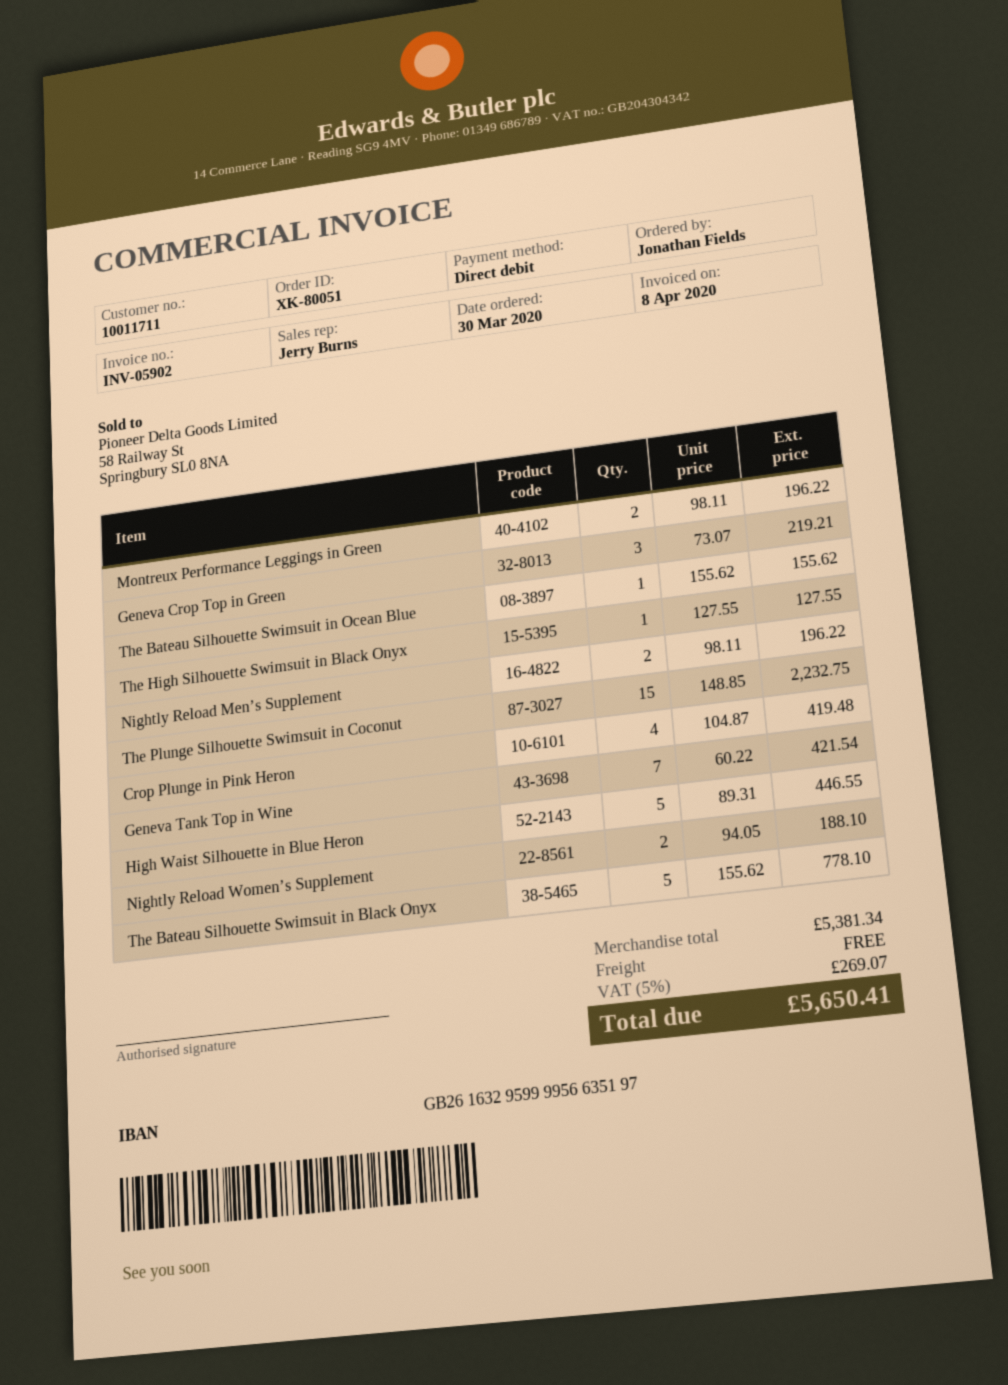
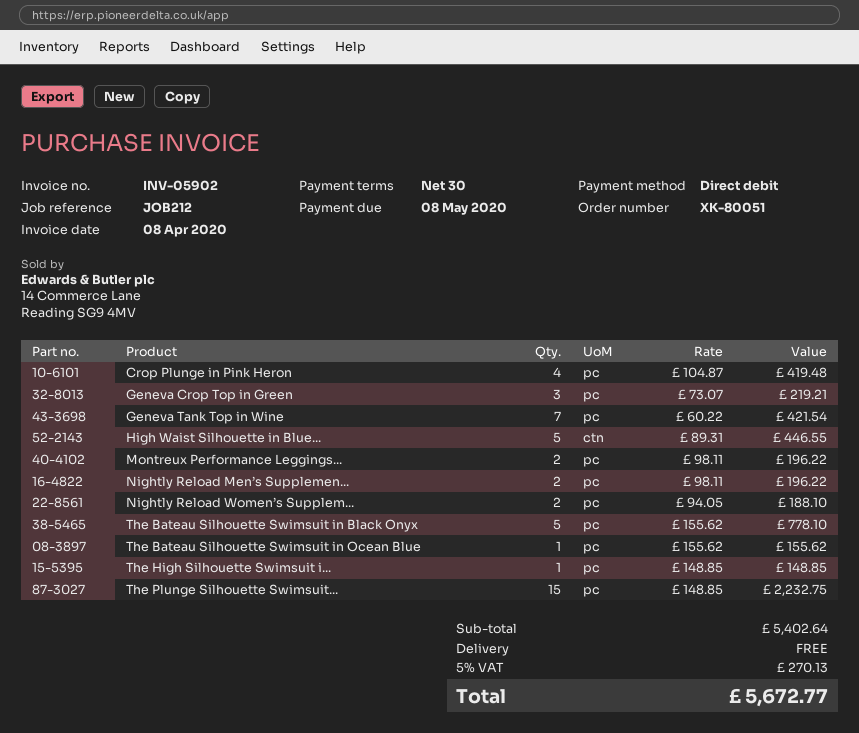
The High Silhouette Swimsuit in Black Onyx: 1 x 127.55 = 127.55 -> 1 x 148.85 = 148.85
subtotal: 5381.34 -> 5402.64
tax: 5% = 269.07 -> 5% = 270.13
total: 5650.41 -> 5672.77

